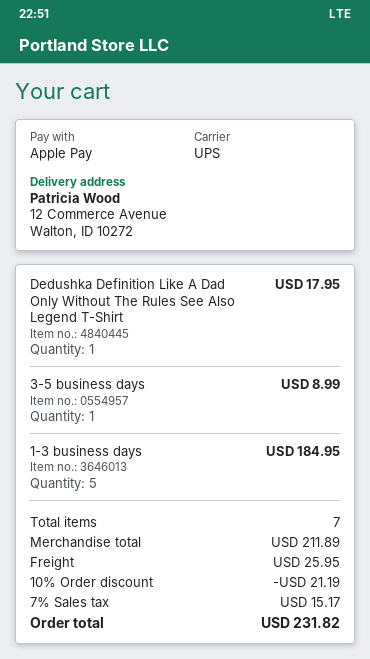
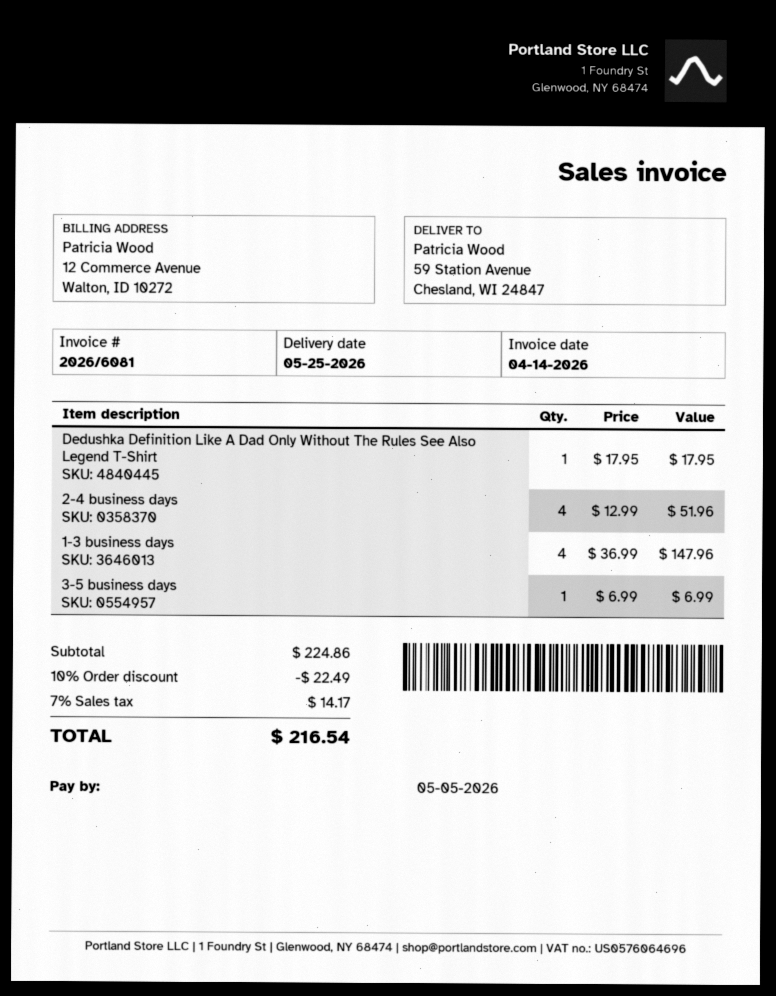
ship to: 12 Commerce Avenue, Walton, ID 10272 -> 59 Station Avenue, Chesland, WI 24847
3-5 business days: 1 for 8.99 -> 1 for 6.99
1-3 business days: 5 for 184.95 -> 4 for 147.96
2-4 business days: none -> 4 for 51.96
subtotal: 211.89 -> 224.86
discount: 10% = 21.19 -> 10% = 22.49
shipping: 25.95 -> none
tax: 7% = 15.17 -> 7% = 14.17
total: 231.82 -> 216.54

